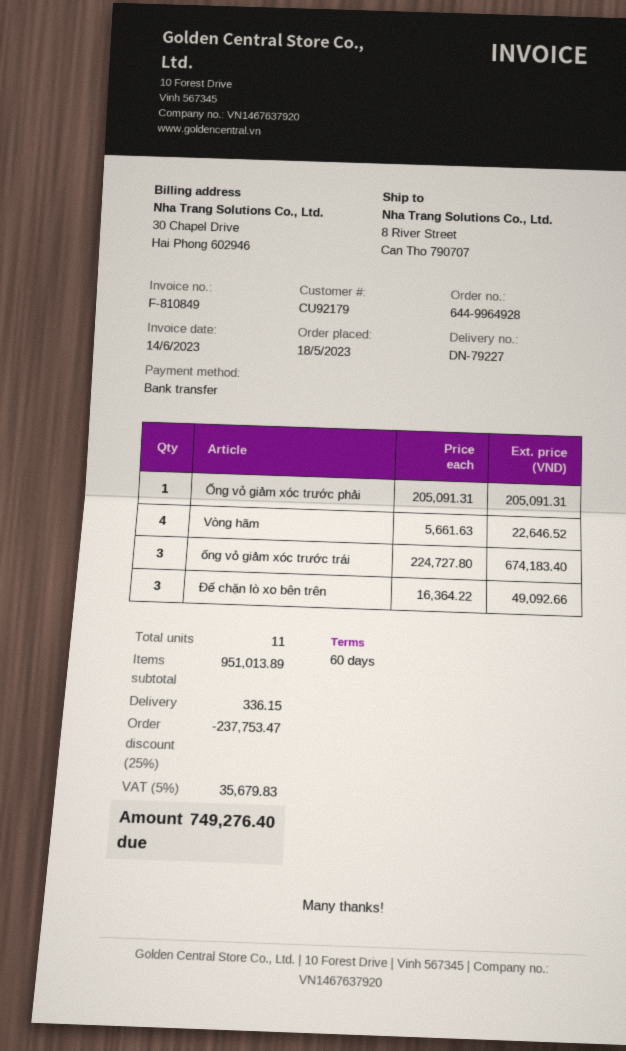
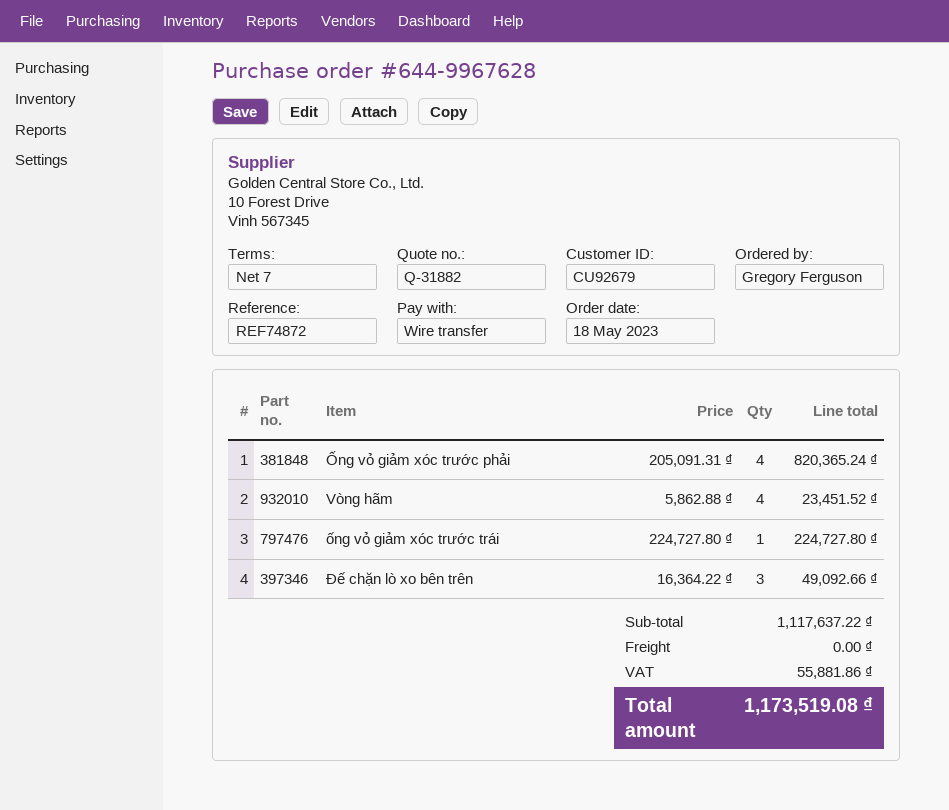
order number: 644-9964928 -> 644-9967628
payment terms: 60 days -> 7 days
customer number: CU92179 -> CU92679
Ống vỏ giảm xóc trước phải: 1 x 205091.31 = 205091.31 -> 4 x 205091.31 = 820365.24
Vòng hãm: 4 x 5661.63 = 22646.52 -> 4 x 5862.88 = 23451.52
ống vỏ giảm xóc trước trái: 3 x 224727.80 = 674183.40 -> 1 x 224727.80 = 224727.80
subtotal: 951013.89 -> 1117637.22
discount: 25% = 237753.47 -> none
shipping: 336.15 -> 0.00
tax: 35679.83 -> 55881.86
total: 749276.40 -> 1173519.08

